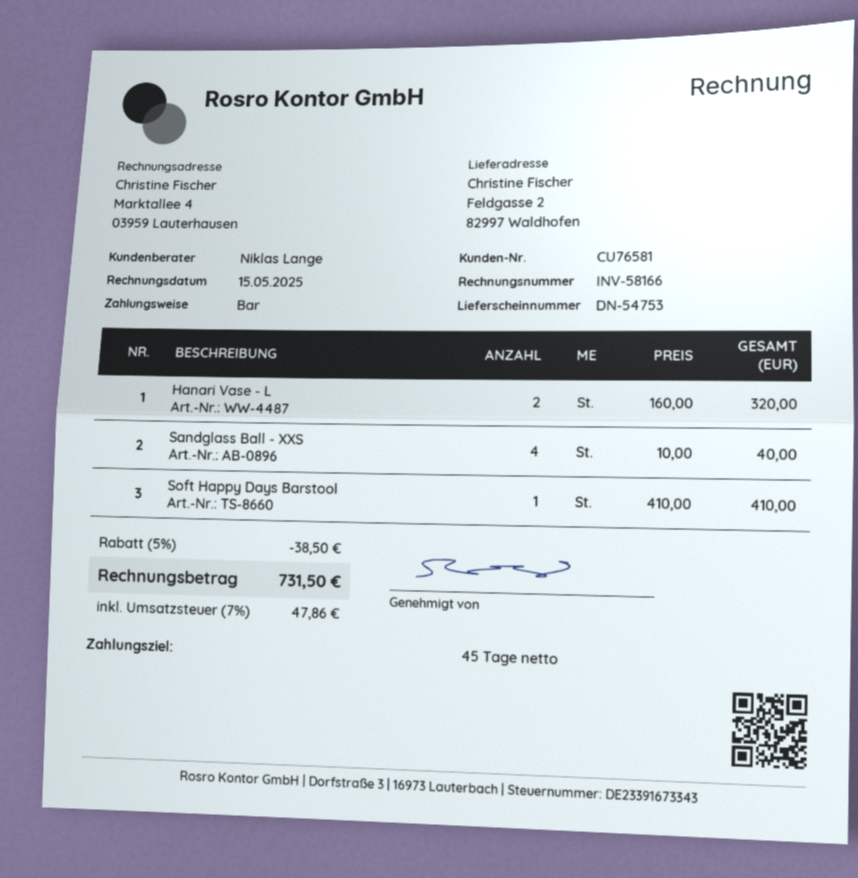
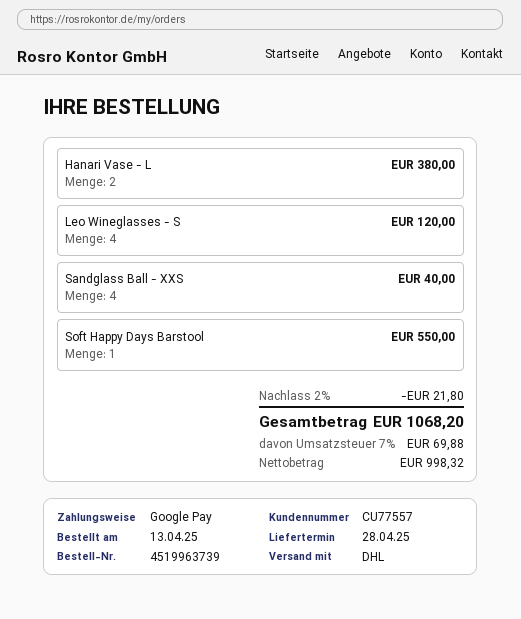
customer number: CU76581 -> CU77557
payment method: cash -> Google Pay
Hanari Vase - L: 2 for 320.00 -> 2 for 380.00
Soft Happy Days Barstool: 1 for 410.00 -> 1 for 550.00
Leo Wineglasses - S: none -> 4 for 120.00
discount: 5% = 38.50 -> 2% = 21.80
tax: 7% = 47.86 -> 7% = 69.88
total: 731.50 -> 1068.20

